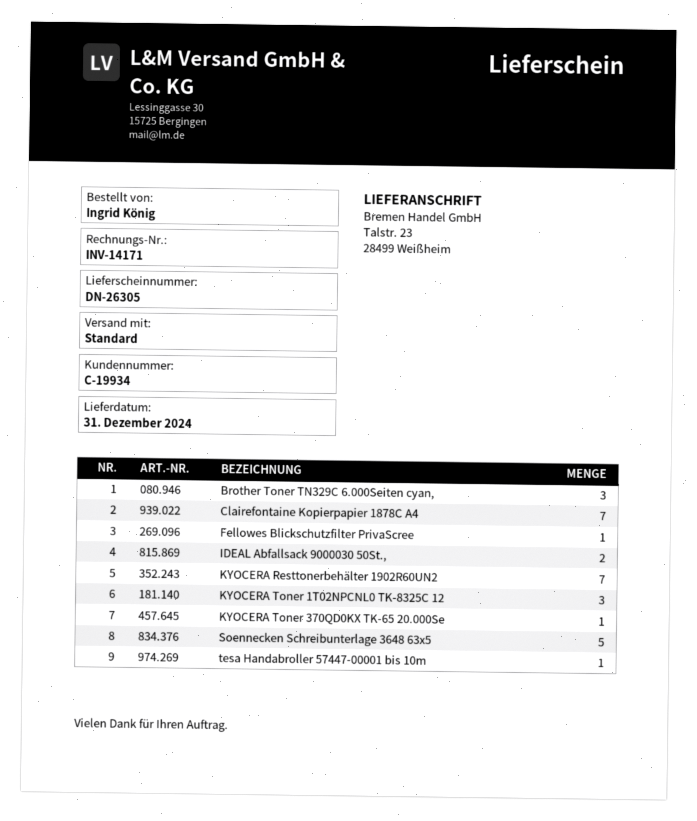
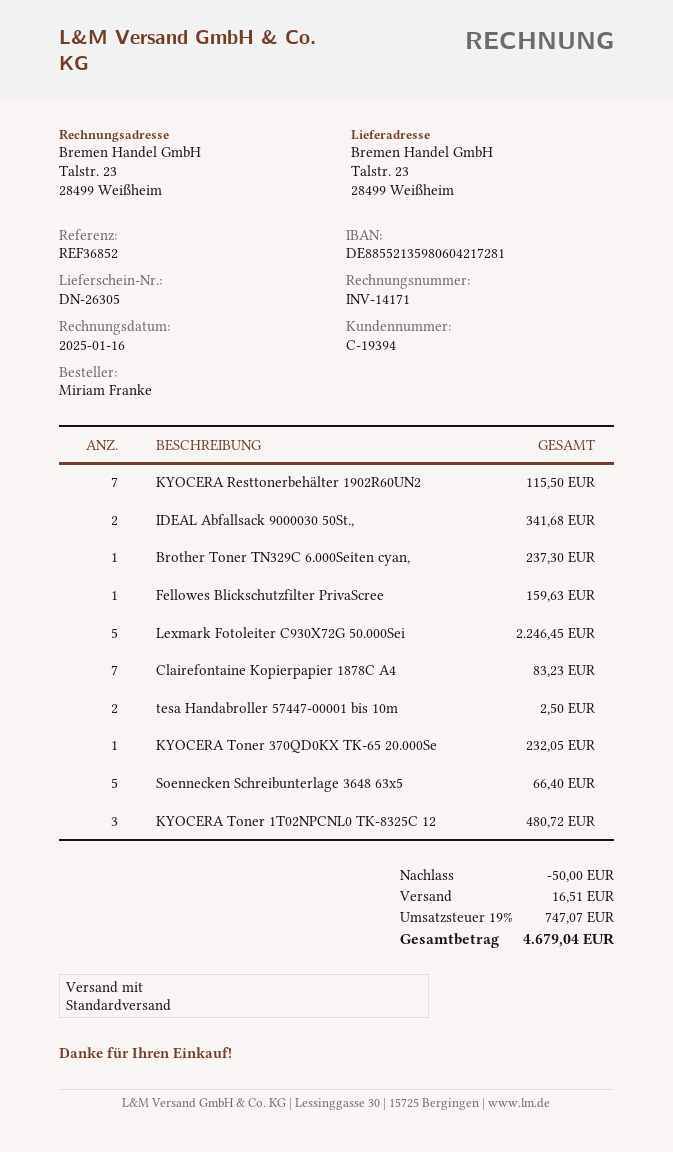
customer number: C-19934 -> C-19394
ordered by: Ingrid König -> Miriam Franke
Brother Toner TN329C 6.000Seiten cyan,: 3 -> 1
tesa Handabroller 57447-00001 bis 10m: 1 -> 2
Lexmark Fotoleiter C930X72G 50.000Sei: none -> 5

